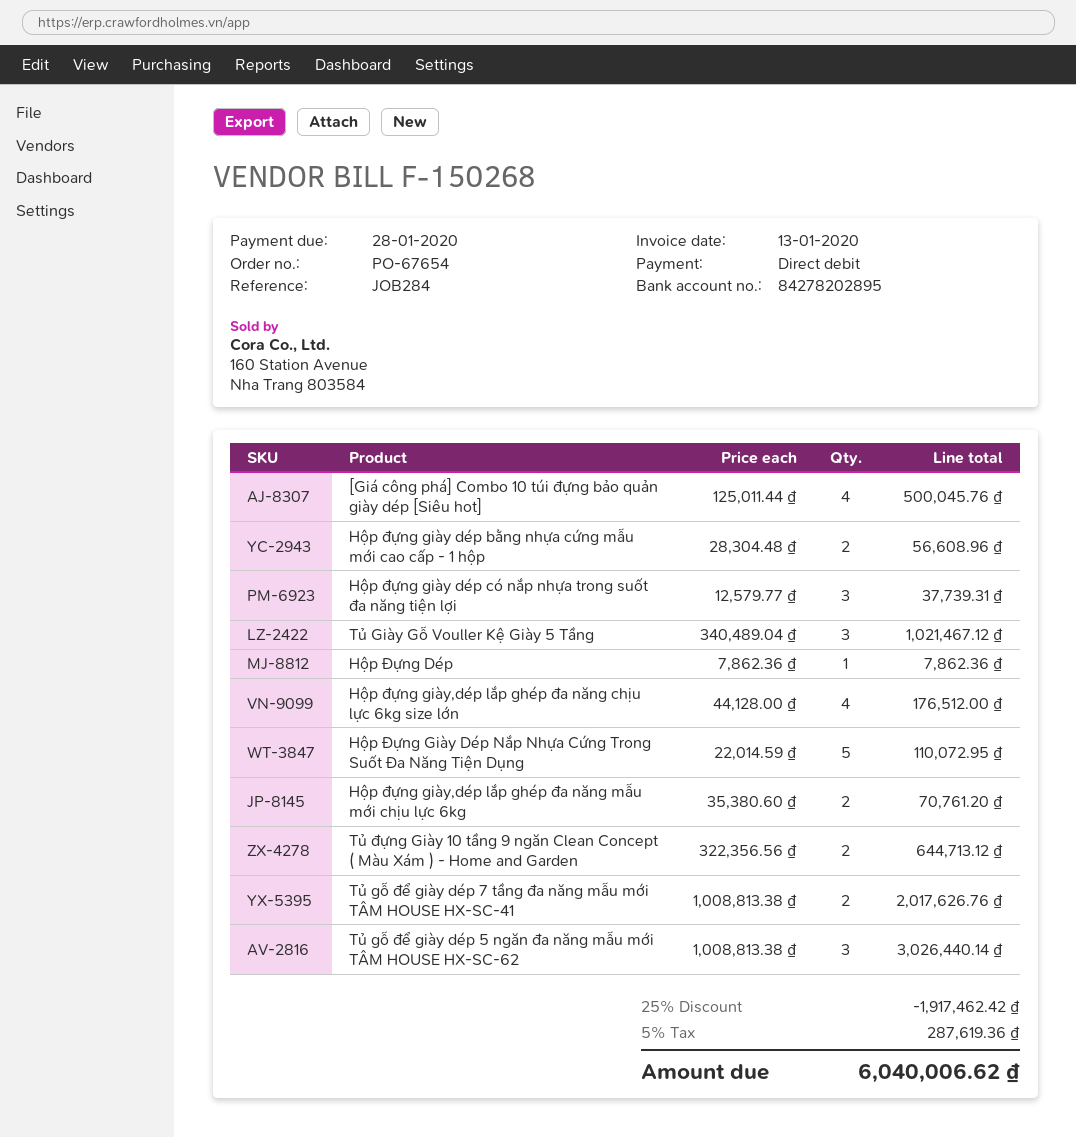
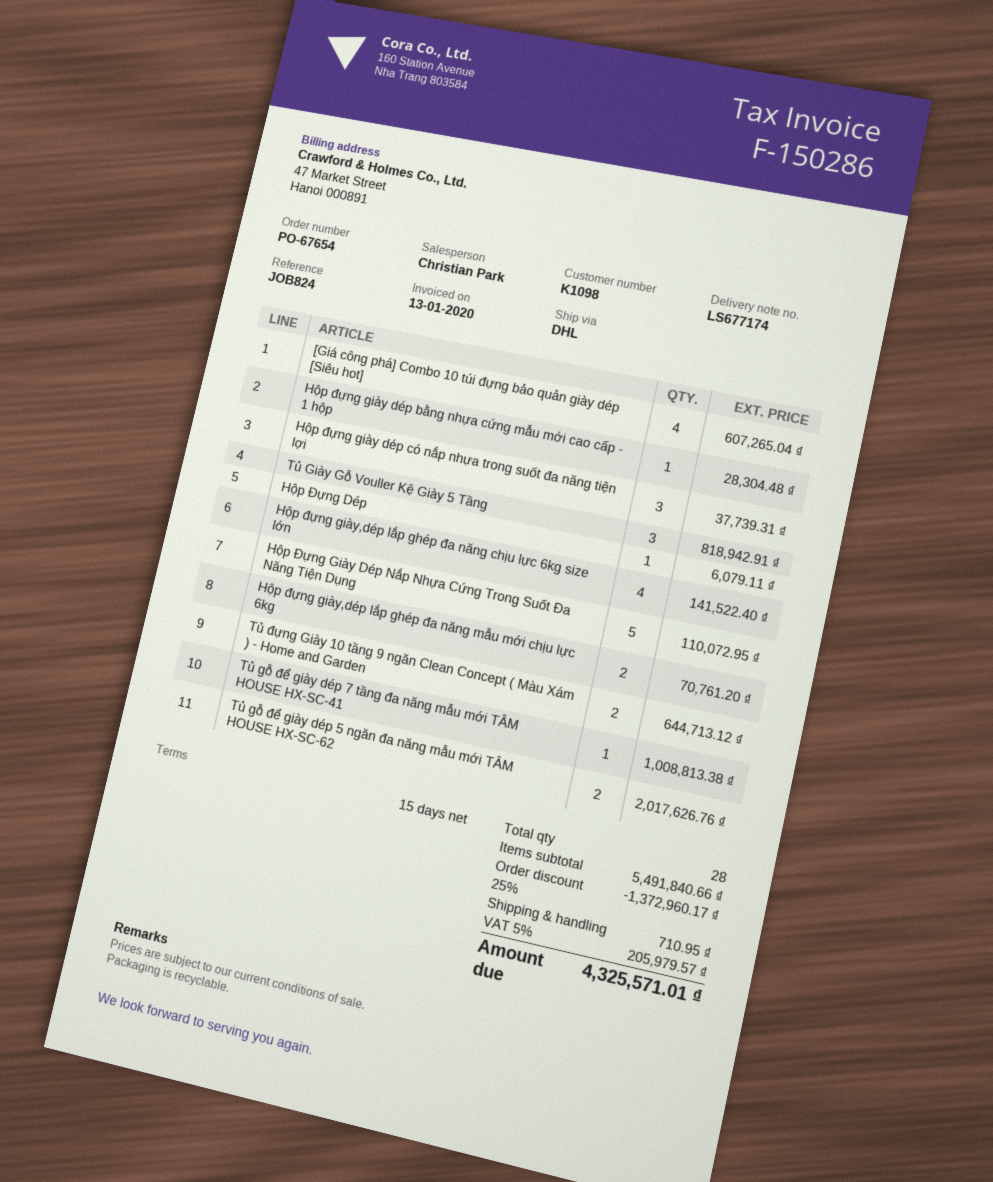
invoice number: F-150268 -> F-150286
reference: JOB284 -> JOB824
[Giá công phá] Combo 10 túi đựng bảo quản giày dép [Siêu hot]: 4 for 500045.76 -> 4 for 607265.04
Hộp đựng giày dép bằng nhựa cứng mẫu mới cao cấp - 1 hộp: 2 for 56608.96 -> 1 for 28304.48
Tủ Giày Gỗ Vouller Kệ Giày 5 Tầng: 3 for 1021467.12 -> 3 for 818942.91
Hộp Đựng Dép: 1 for 7862.36 -> 1 for 6079.11
Hộp đựng giày,dép lắp ghép đa năng chịu lực 6kg size lớn: 4 for 176512.00 -> 4 for 141522.40
Tủ gỗ để giày dép 7 tầng đa năng mẫu mới TÂM HOUSE HX-SC-41: 2 for 2017626.76 -> 1 for 1008813.38
Tủ gỗ để giày dép 5 ngăn đa năng mẫu mới TÂM HOUSE HX-SC-62: 3 for 3026440.14 -> 2 for 2017626.76
discount: 25% = 1917462.42 -> 25% = 1372960.17
shipping: none -> 710.95
tax: 5% = 287619.36 -> 5% = 205979.57
total: 6040006.62 -> 4325571.01

